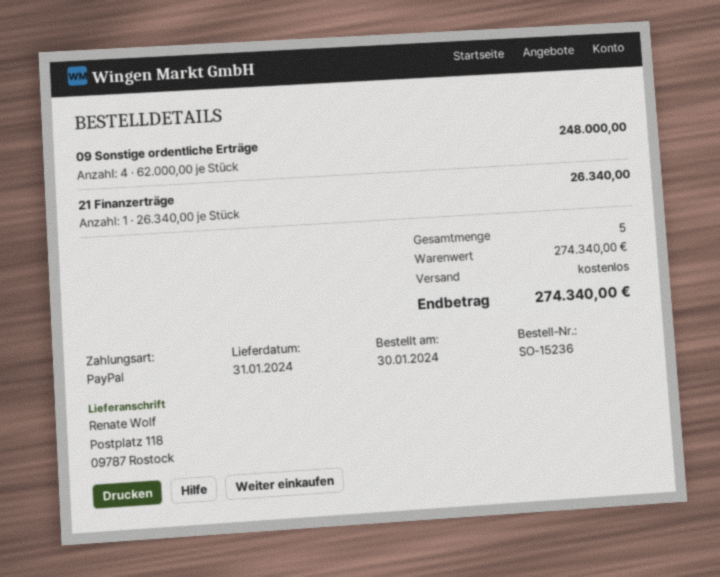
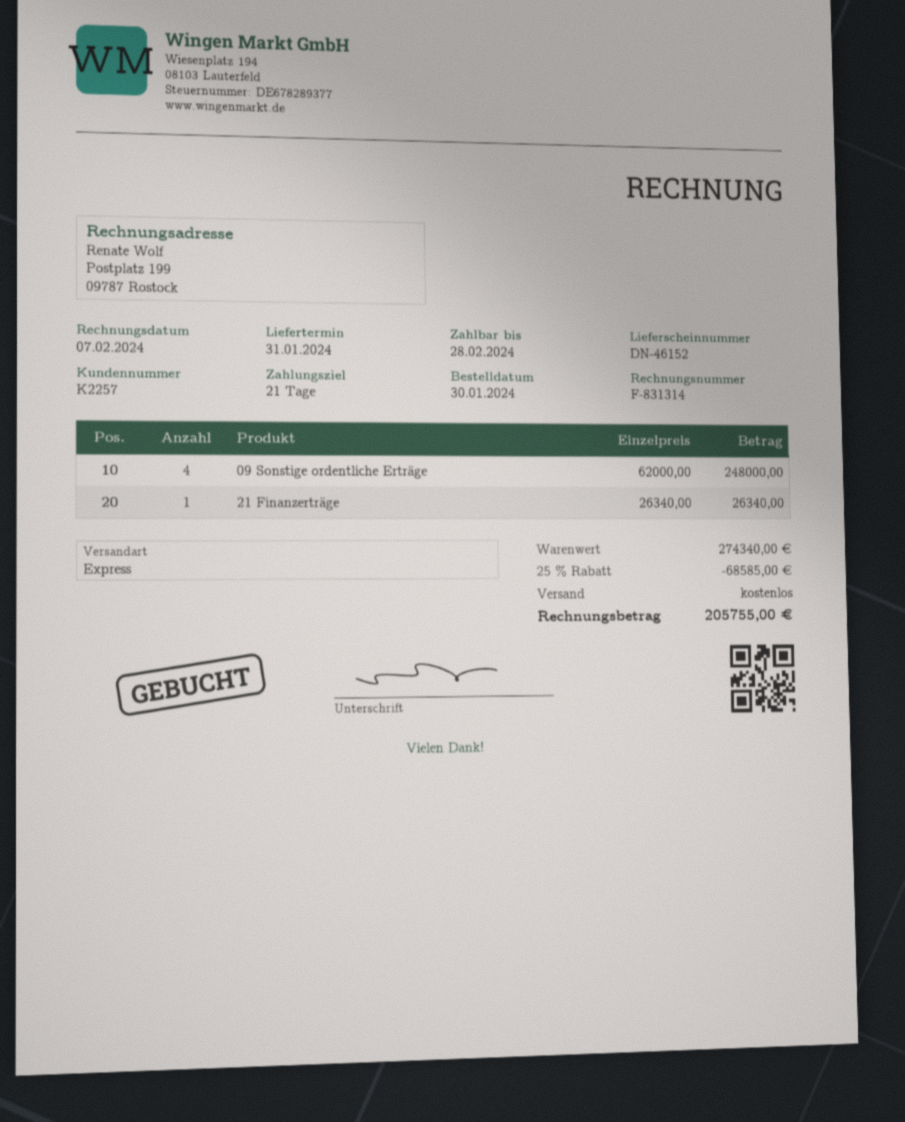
discount: none -> 25% = 68585.00
total: 274340.00 -> 205755.00

